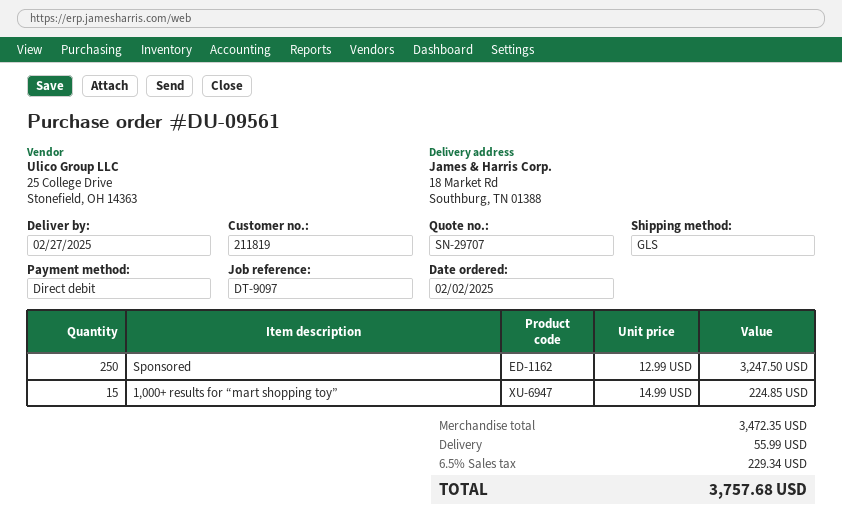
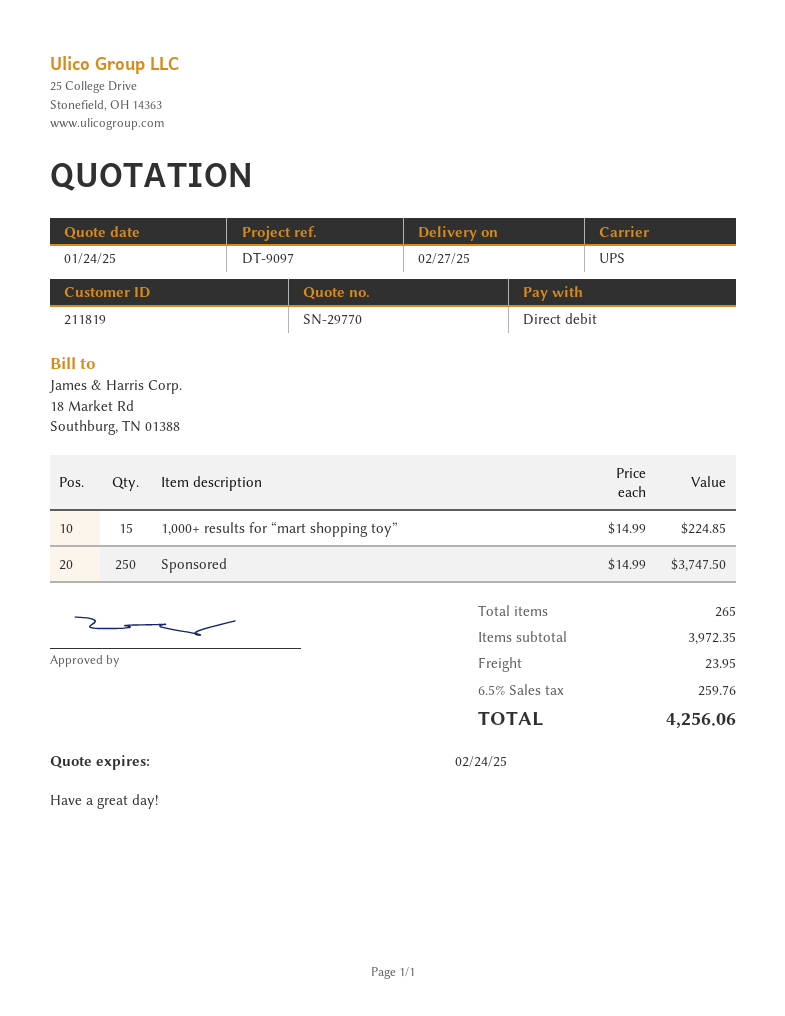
quote number: SN-29707 -> SN-29770
shipping method: GLS -> UPS
Sponsored: 250 x 12.99 = 3247.50 -> 250 x 14.99 = 3747.50
subtotal: 3472.35 -> 3972.35
shipping: 55.99 -> 23.95
tax: 6.5% = 229.34 -> 6.5% = 259.76
total: 3757.68 -> 4256.06

